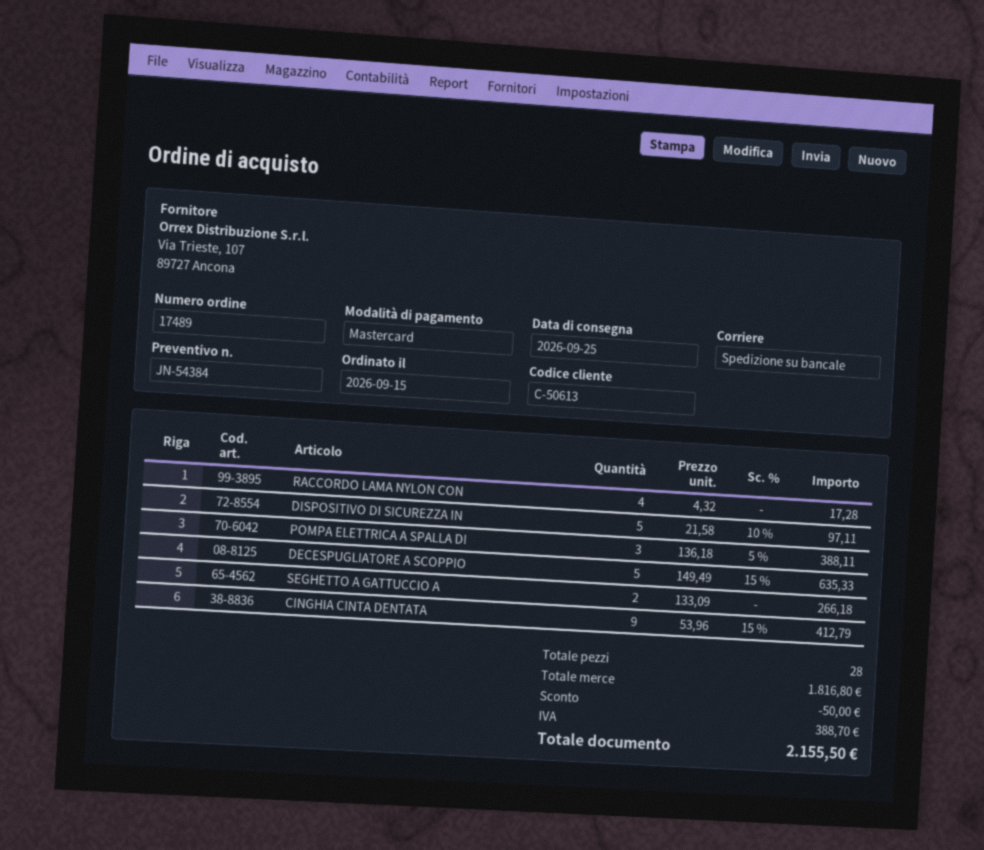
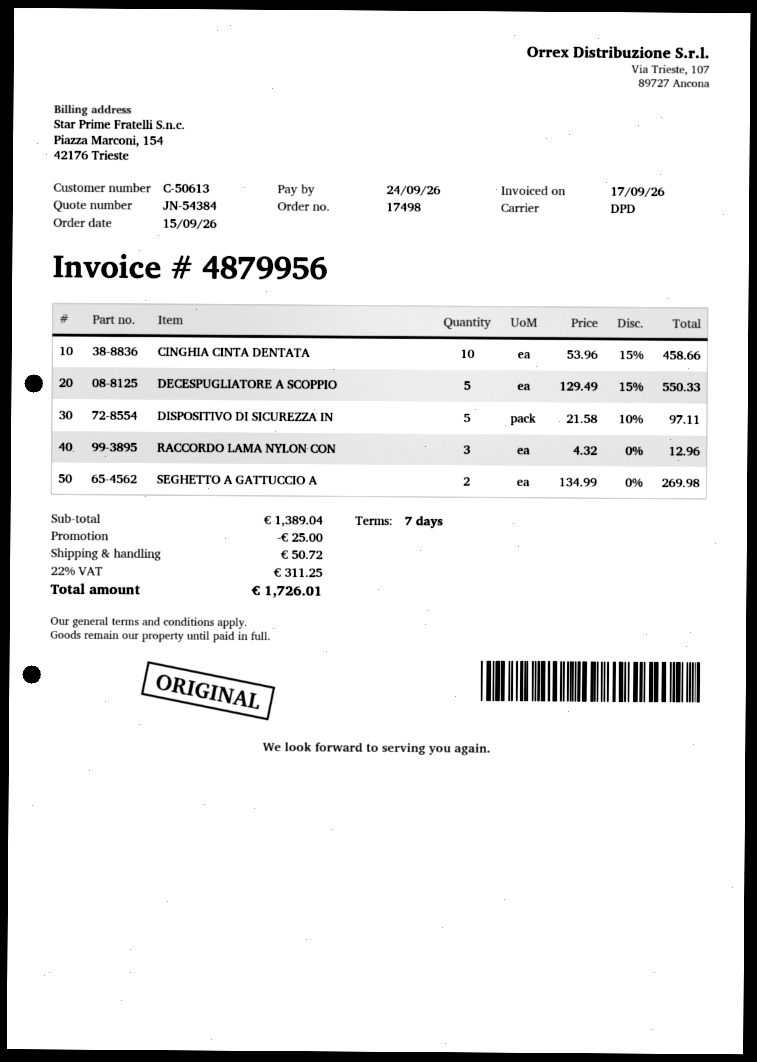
order number: 17489 -> 17498
shipping method: pallet freight -> DPD
RACCORDO LAMA NYLON CON: 4 x 4.32 = 17.28 -> 3 x 4.32 = 12.96
POMPA ELETTRICA A SPALLA DI: 3 x 136.18 - 5% = 388.11 -> none
DECESPUGLIATORE A SCOPPIO: 5 x 149.49 - 15% = 635.33 -> 5 x 129.49 - 15% = 550.33
SEGHETTO A GATTUCCIO A: 2 x 133.09 = 266.18 -> 2 x 134.99 = 269.98
CINGHIA CINTA DENTATA: 9 x 53.96 - 15% = 412.79 -> 10 x 53.96 - 15% = 458.66
subtotal: 1816.80 -> 1389.04
discount: 50.00 -> 25.00
shipping: none -> 50.72
tax: 388.70 -> 311.25
total: 2155.50 -> 1726.01

